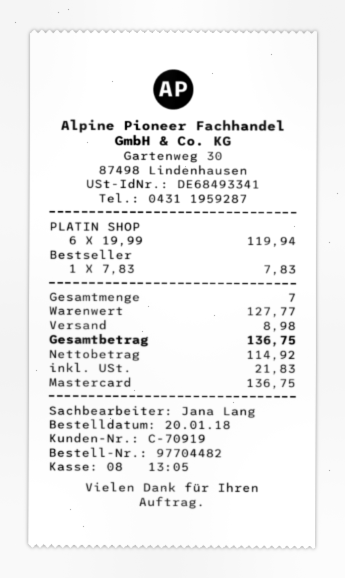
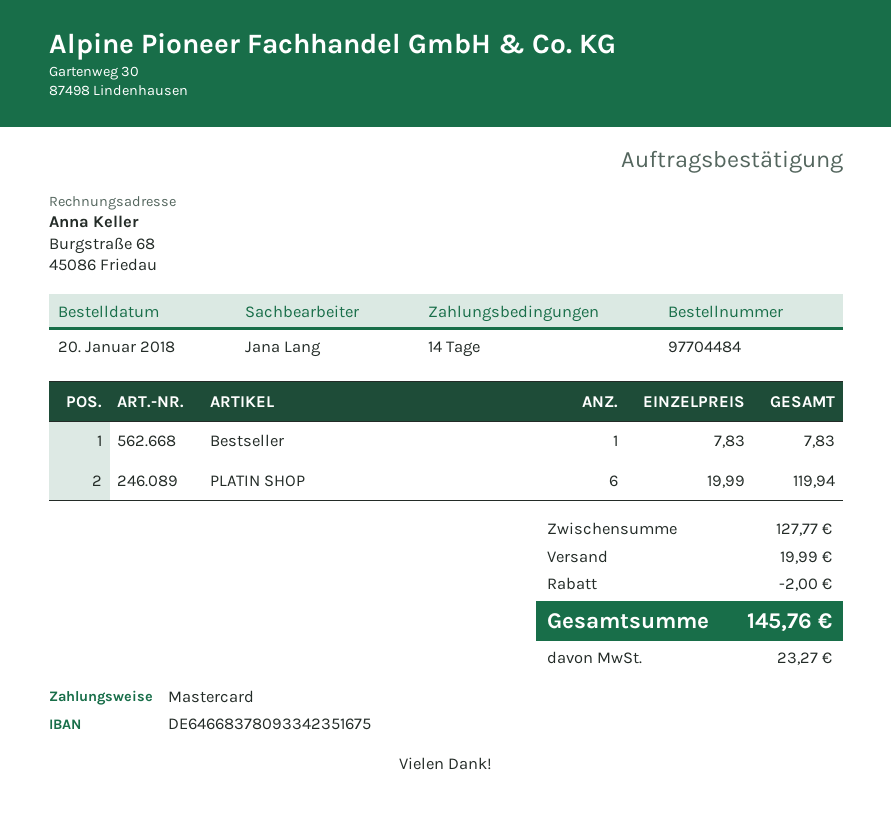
order number: 97704482 -> 97704484
discount: none -> 2.00
shipping: 8.98 -> 19.99
tax: 21.83 -> 23.27
total: 136.75 -> 145.76

